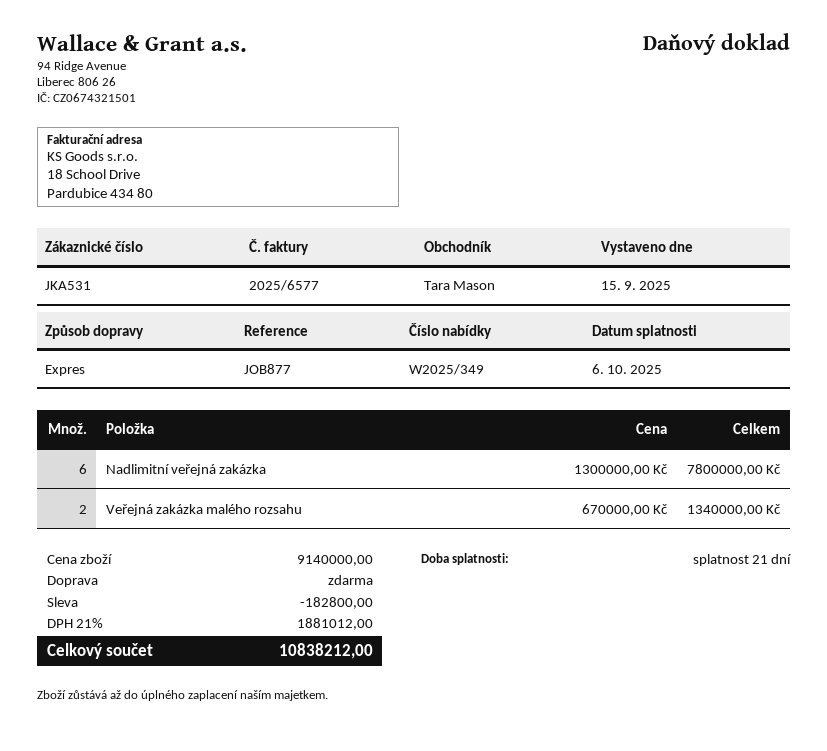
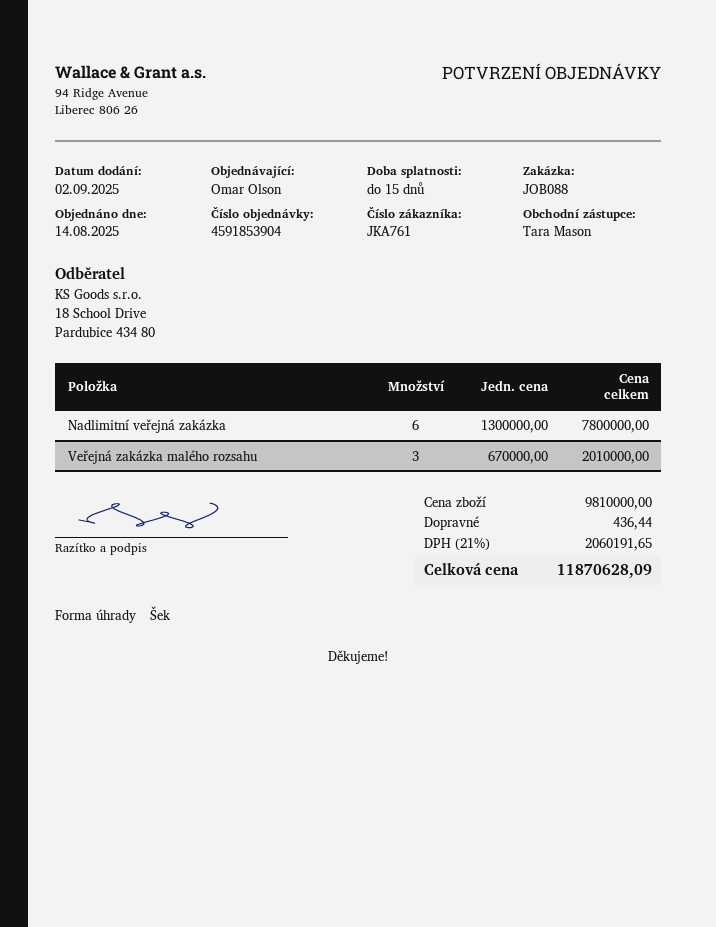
payment terms: 21 days -> 15 days
customer number: JKA531 -> JKA761
reference: JOB877 -> JOB088
Veřejná zakázka malého rozsahu: 2 x 670000.00 = 1340000.00 -> 3 x 670000.00 = 2010000.00
subtotal: 9140000.00 -> 9810000.00
discount: 182800.00 -> none
shipping: 0.00 -> 436.44
tax: 21% = 1881012.00 -> 21% = 2060191.65
total: 10838212.00 -> 11870628.09

